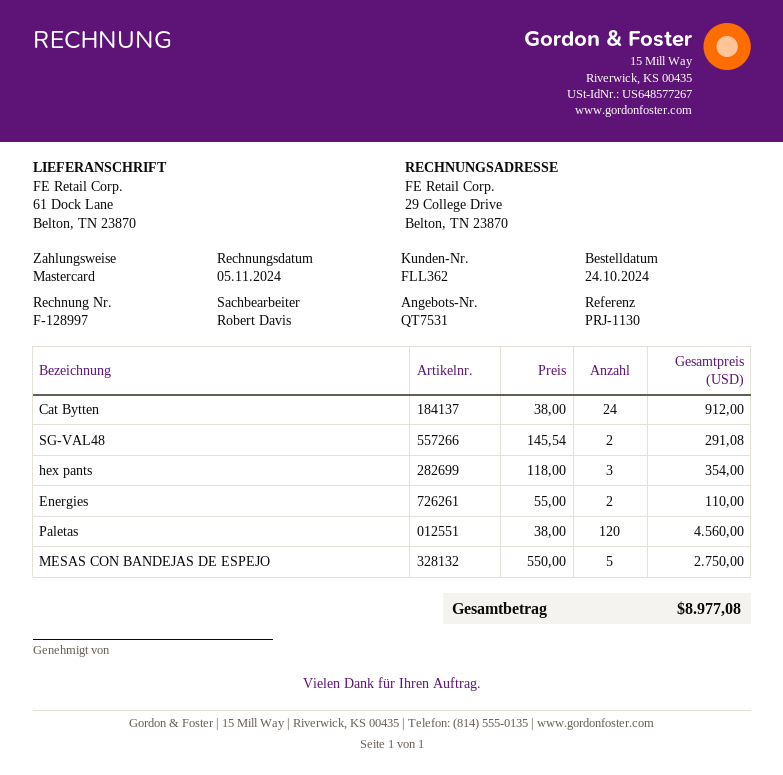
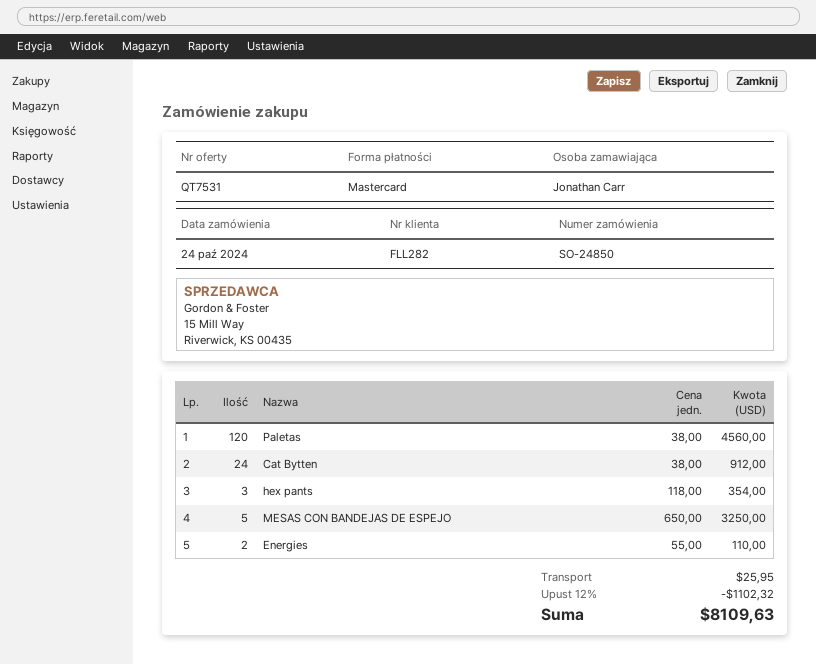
customer number: FLL362 -> FLL282
SG-VAL48: 2 x 145.54 = 291.08 -> none
MESAS CON BANDEJAS DE ESPEJO: 5 x 550.00 = 2750.00 -> 5 x 650.00 = 3250.00
discount: none -> 12% = 1102.32
shipping: none -> 25.95
total: 8977.08 -> 8109.63

